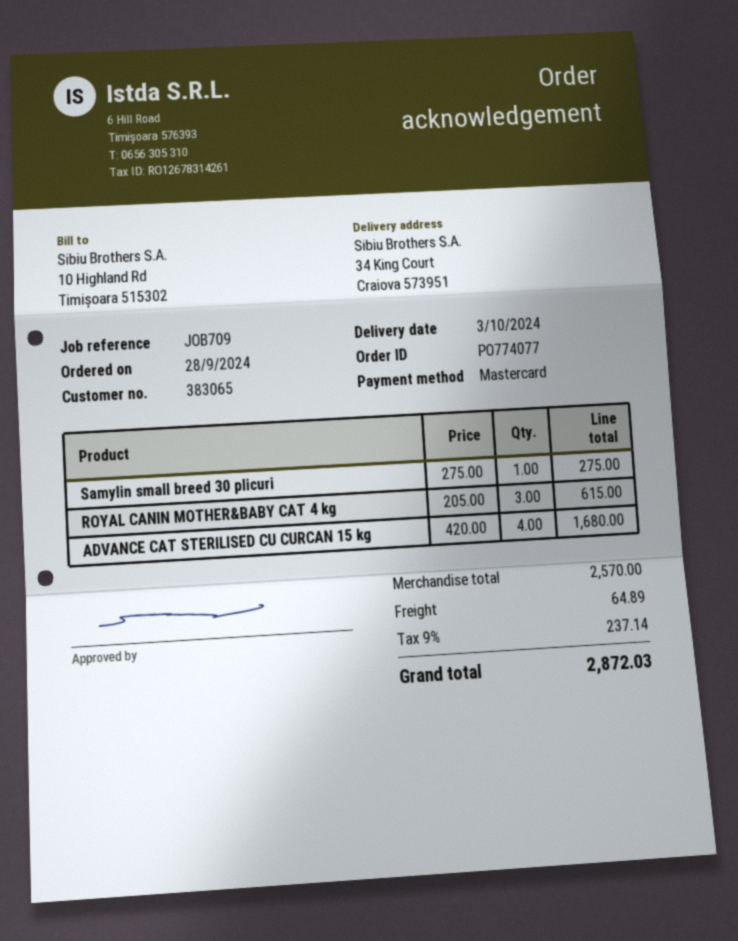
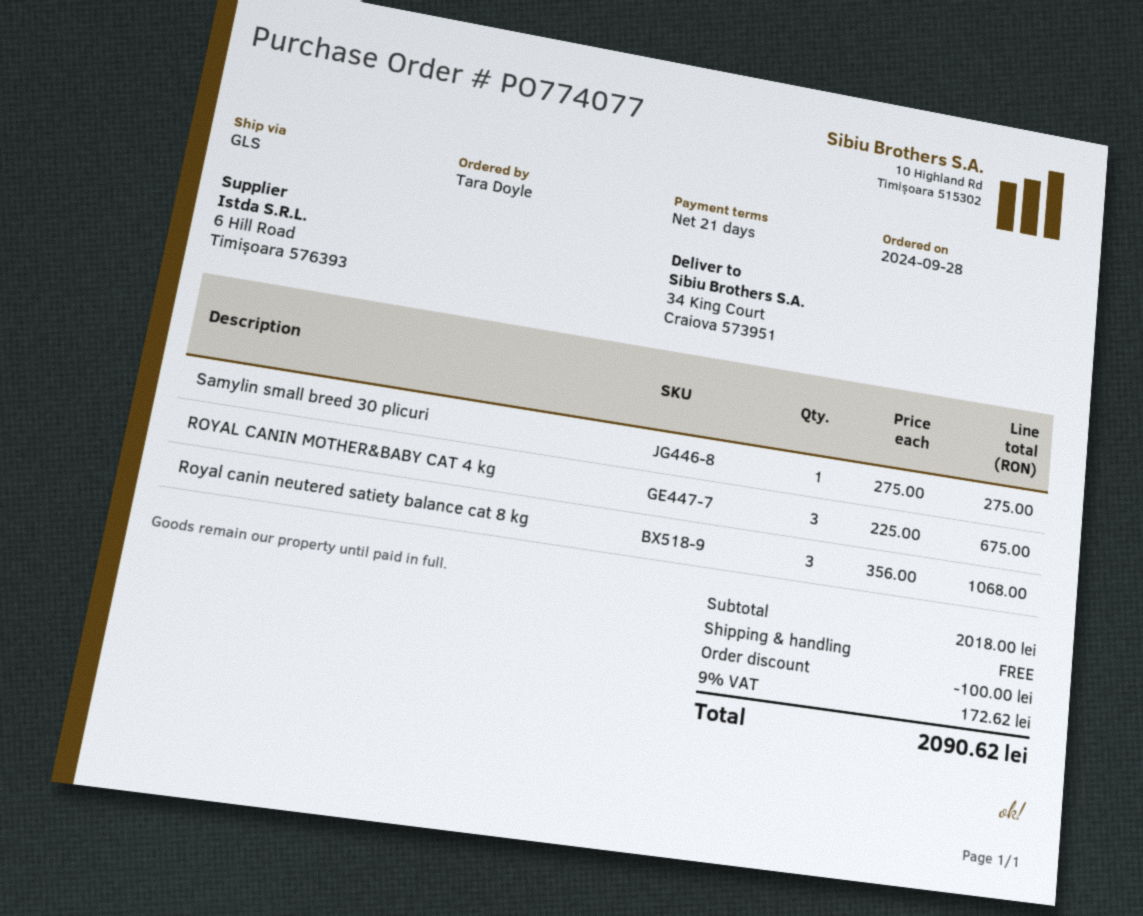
ROYAL CANIN MOTHER&BABY CAT 4 kg: 3 x 205.00 = 615.00 -> 3 x 225.00 = 675.00
ADVANCE CAT STERILISED CU CURCAN 15 kg: 4 x 420.00 = 1680.00 -> none
Royal canin neutered satiety balance cat 8 kg: none -> 3 x 356.00 = 1068.00
subtotal: 2570.00 -> 2018.00
discount: none -> 100.00
shipping: 64.89 -> 0.00
tax: 9% = 237.14 -> 9% = 172.62
total: 2872.03 -> 2090.62

